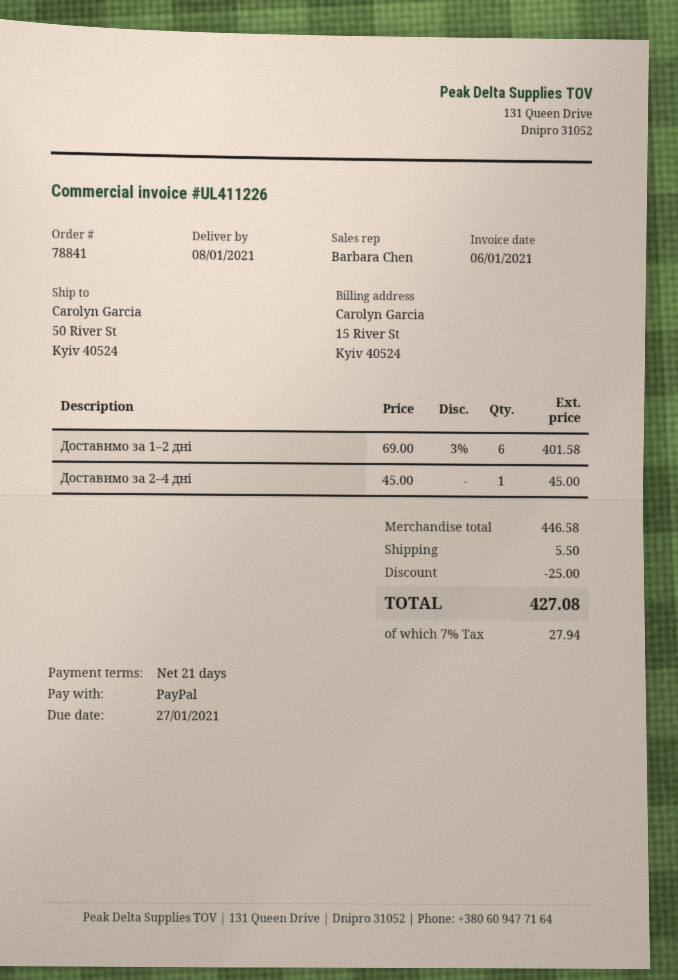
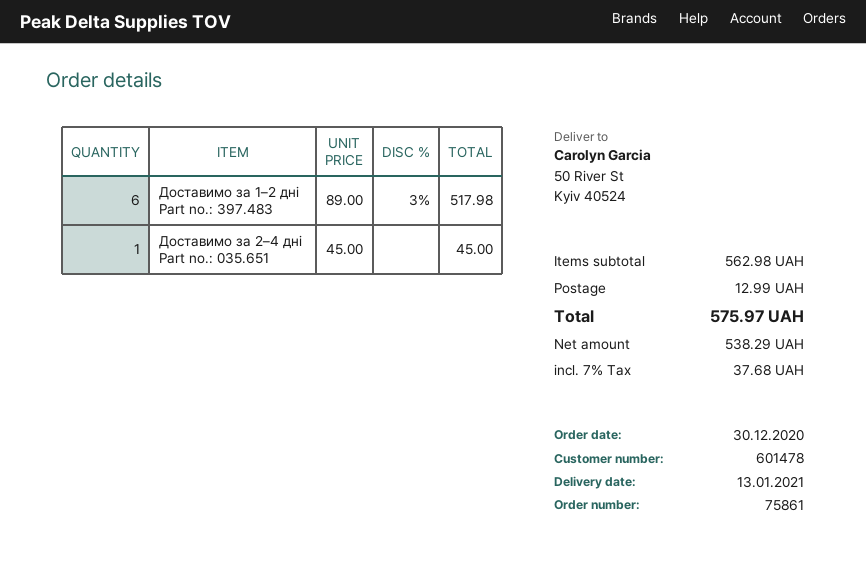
order number: 78841 -> 75861
delivery date: 2021-01-08 -> 2021-01-13
Доставимо за 1–2 дні: 6 x 69.00 - 3% = 401.58 -> 6 x 89.00 - 3% = 517.98
subtotal: 446.58 -> 562.98
discount: 25.00 -> none
shipping: 5.50 -> 12.99
tax: 7% = 27.94 -> 7% = 37.68
total: 427.08 -> 575.97

